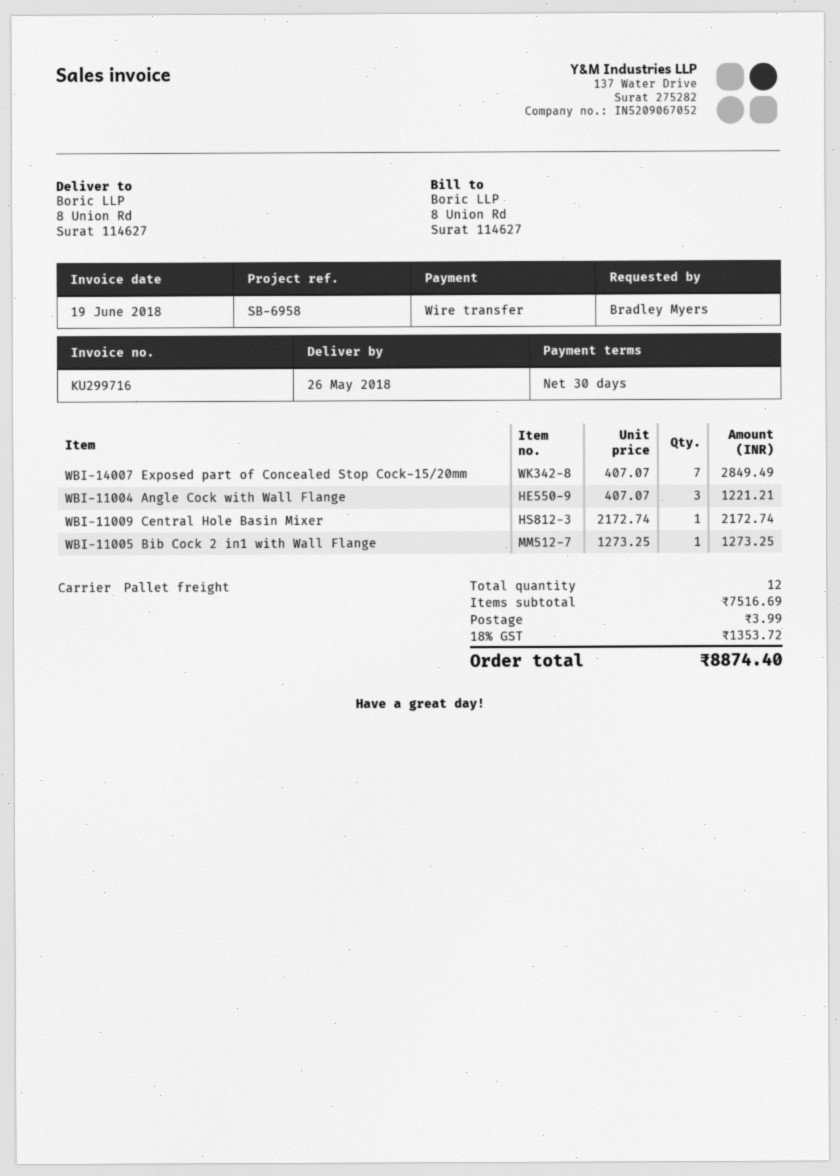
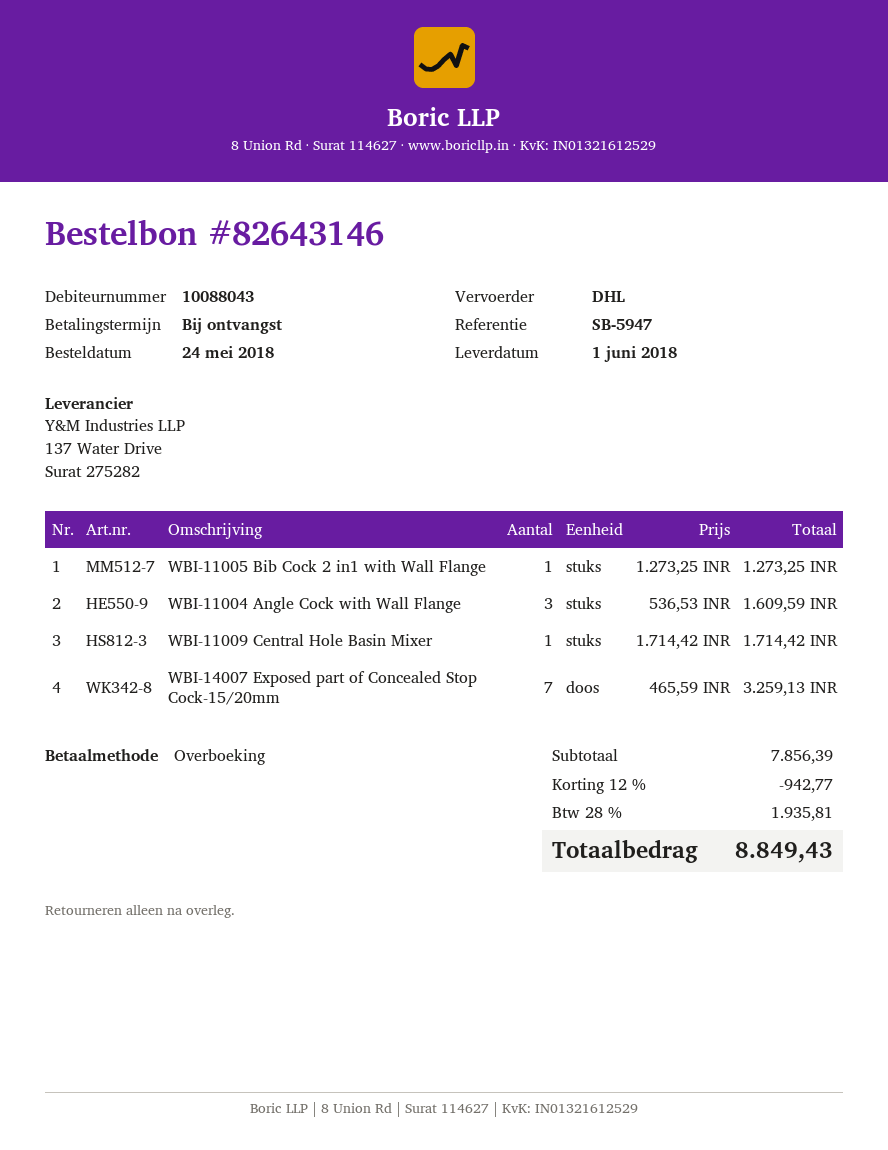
delivery date: 2018-05-26 -> 2018-06-01
payment terms: 30 days -> on receipt
reference: SB-6958 -> SB-5947
shipping method: pallet freight -> DHL
WBI-14007 Exposed part of Concealed Stop Cock-15/20mm: 7 x 407.07 = 2849.49 -> 7 x 465.59 = 3259.13
WBI-11004 Angle Cock with Wall Flange: 3 x 407.07 = 1221.21 -> 3 x 536.53 = 1609.59
WBI-11009 Central Hole Basin Mixer: 1 x 2172.74 = 2172.74 -> 1 x 1714.42 = 1714.42
subtotal: 7516.69 -> 7856.39
discount: none -> 12% = 942.77
shipping: 3.99 -> none
tax: 18% = 1353.72 -> 28% = 1935.81
total: 8874.40 -> 8849.43

